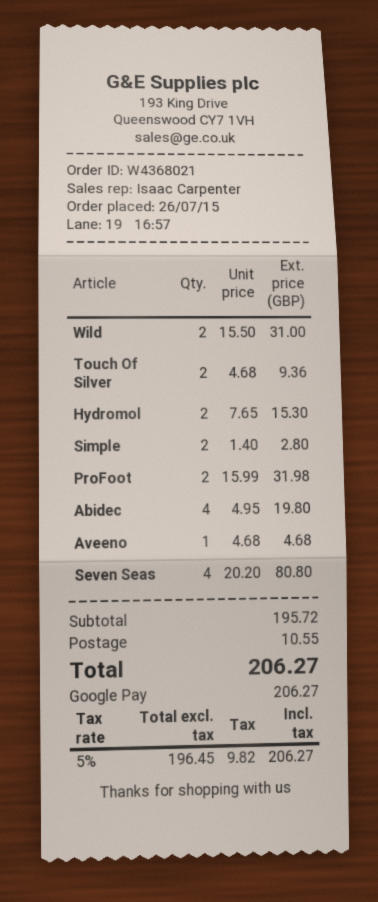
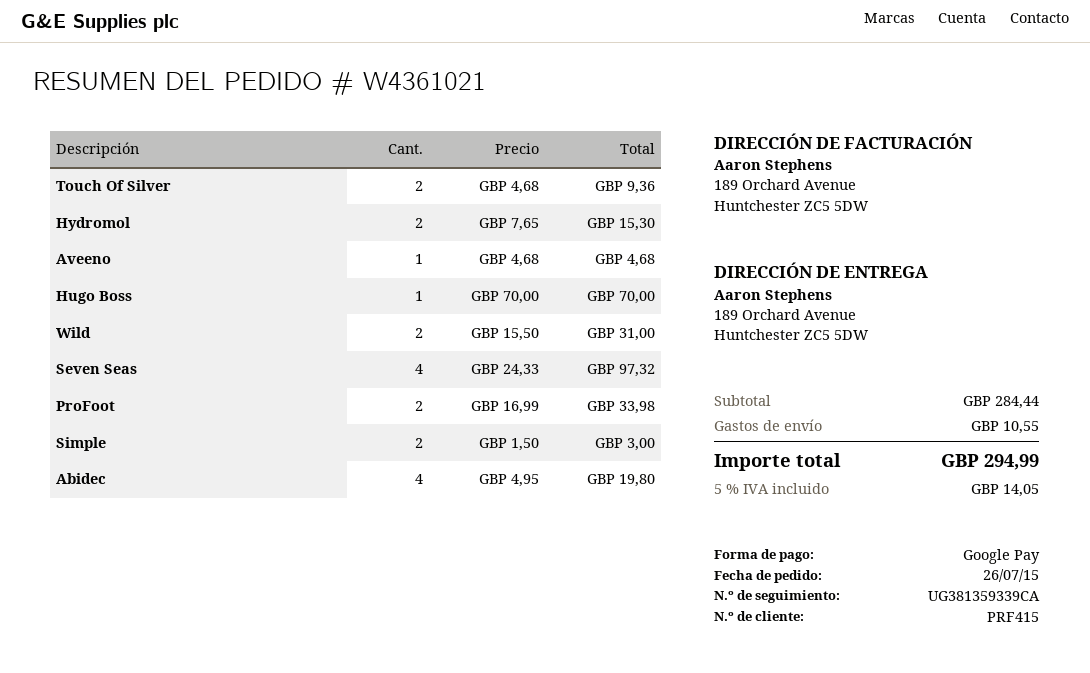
order number: W4368021 -> W4361021
Simple: 2 x 1.40 = 2.80 -> 2 x 1.50 = 3.00
ProFoot: 2 x 15.99 = 31.98 -> 2 x 16.99 = 33.98
Seven Seas: 4 x 20.20 = 80.80 -> 4 x 24.33 = 97.32
Hugo Boss: none -> 1 x 70.00 = 70.00
subtotal: 195.72 -> 284.44
tax: 5% = 9.82 -> 5% = 14.05
total: 206.27 -> 294.99

